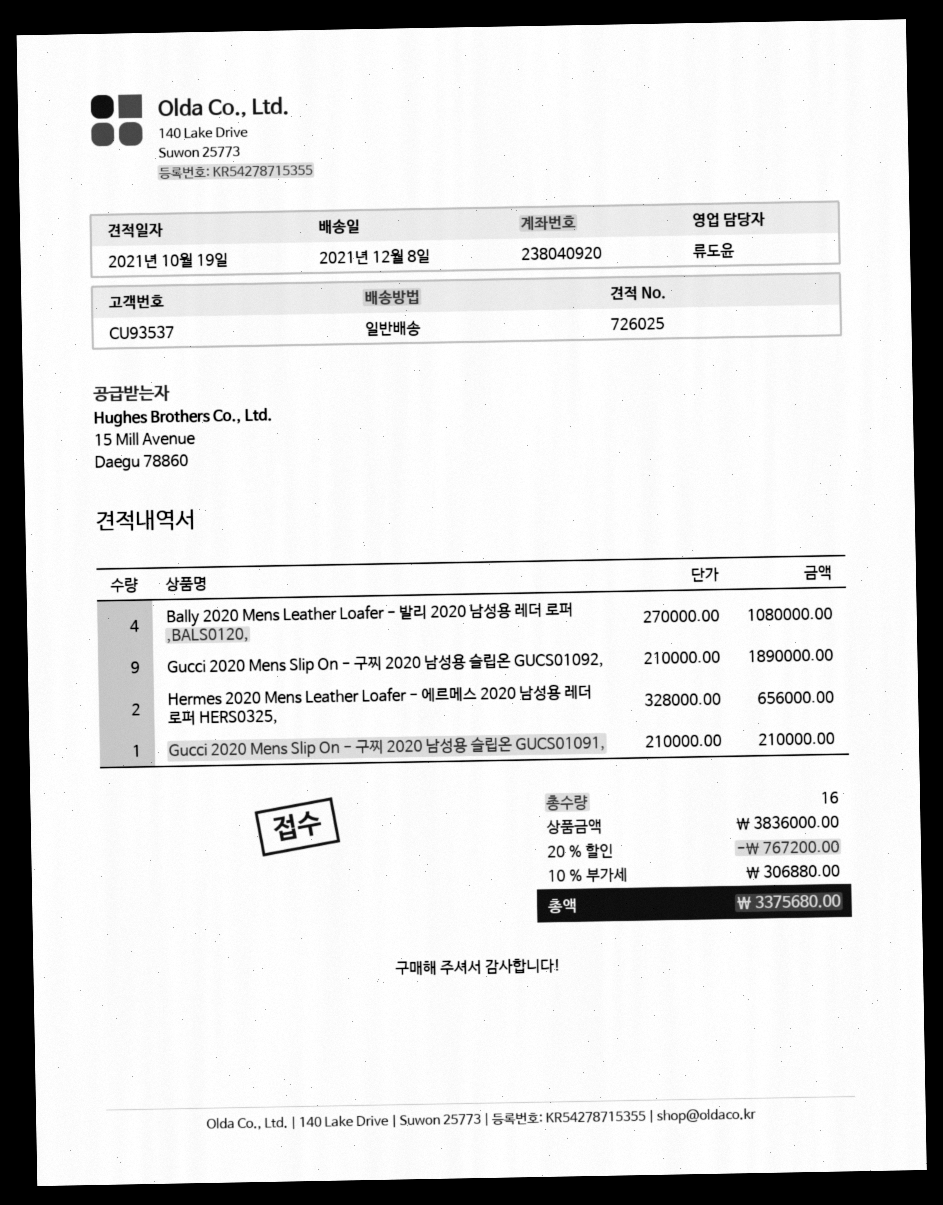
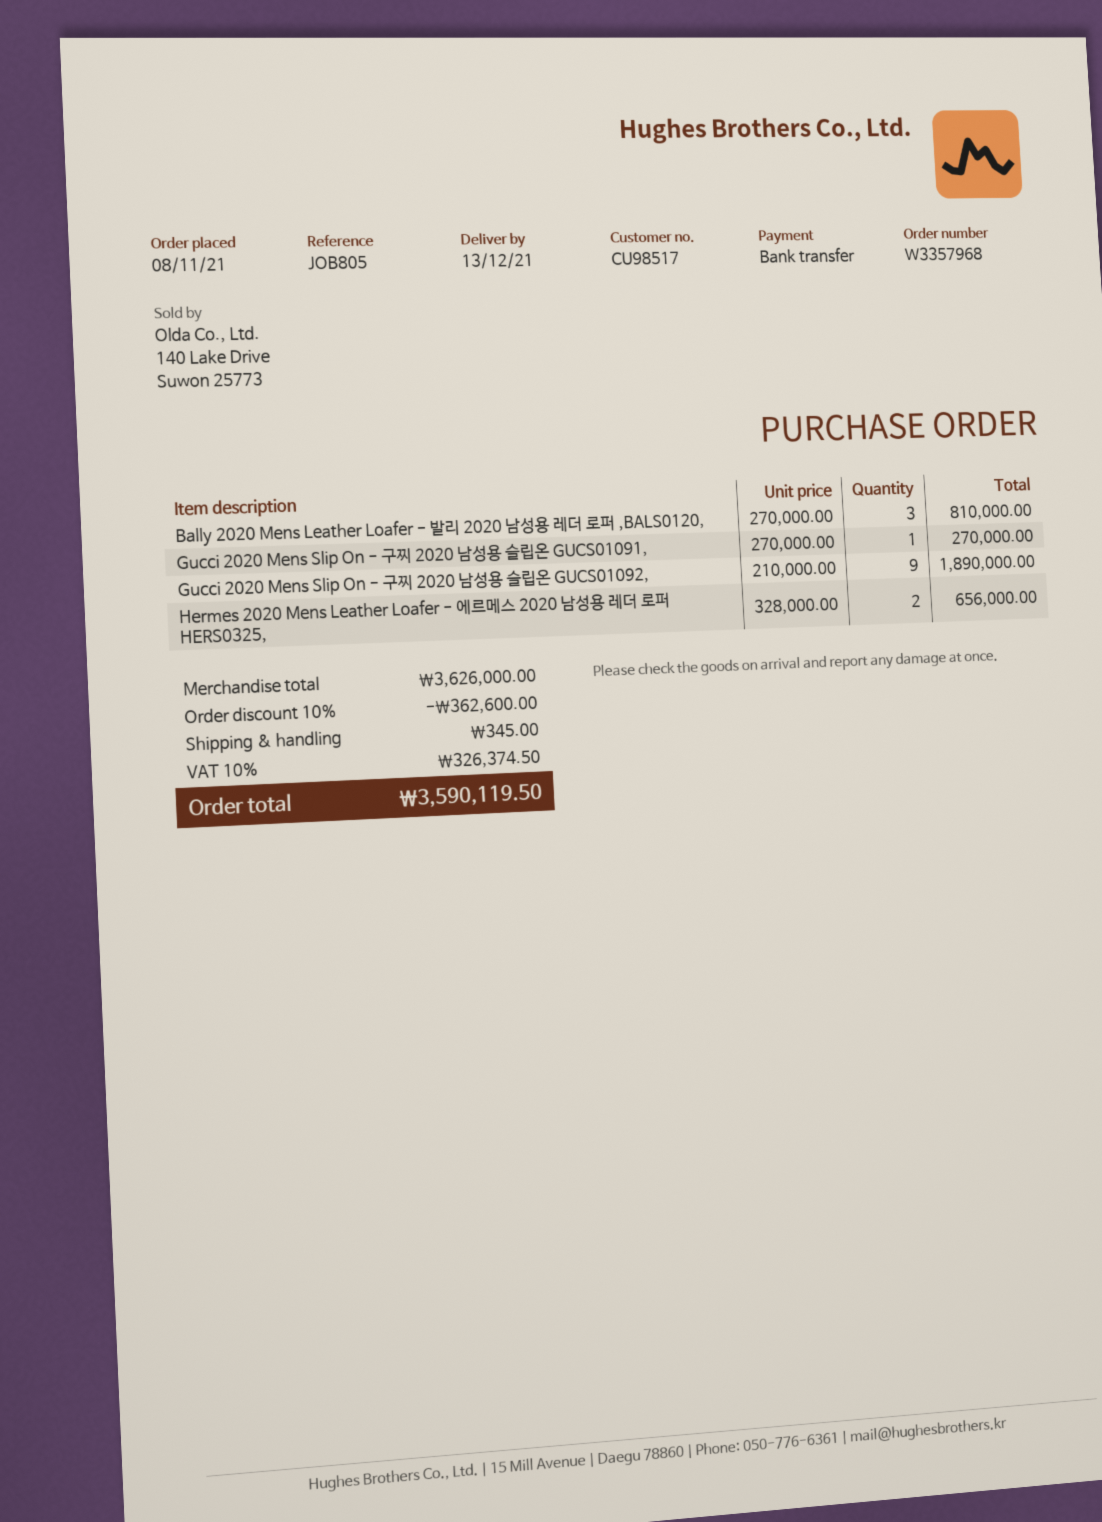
delivery date: 2021-12-08 -> 2021-12-13
customer number: CU93537 -> CU98517
Bally 2020 Mens Leather Loafer - 발리 2020 남성용 레더 로퍼 ,BALS0120,: 4 x 270000.00 = 1080000.00 -> 3 x 270000.00 = 810000.00
Gucci 2020 Mens Slip On - 구찌 2020 남성용 슬립온 GUCS01091,: 1 x 210000.00 = 210000.00 -> 1 x 270000.00 = 270000.00
subtotal: 3836000.00 -> 3626000.00
discount: 20% = 767200.00 -> 10% = 362600.00
shipping: none -> 345.00
tax: 10% = 306880.00 -> 10% = 326374.50
total: 3375680.00 -> 3590119.50

